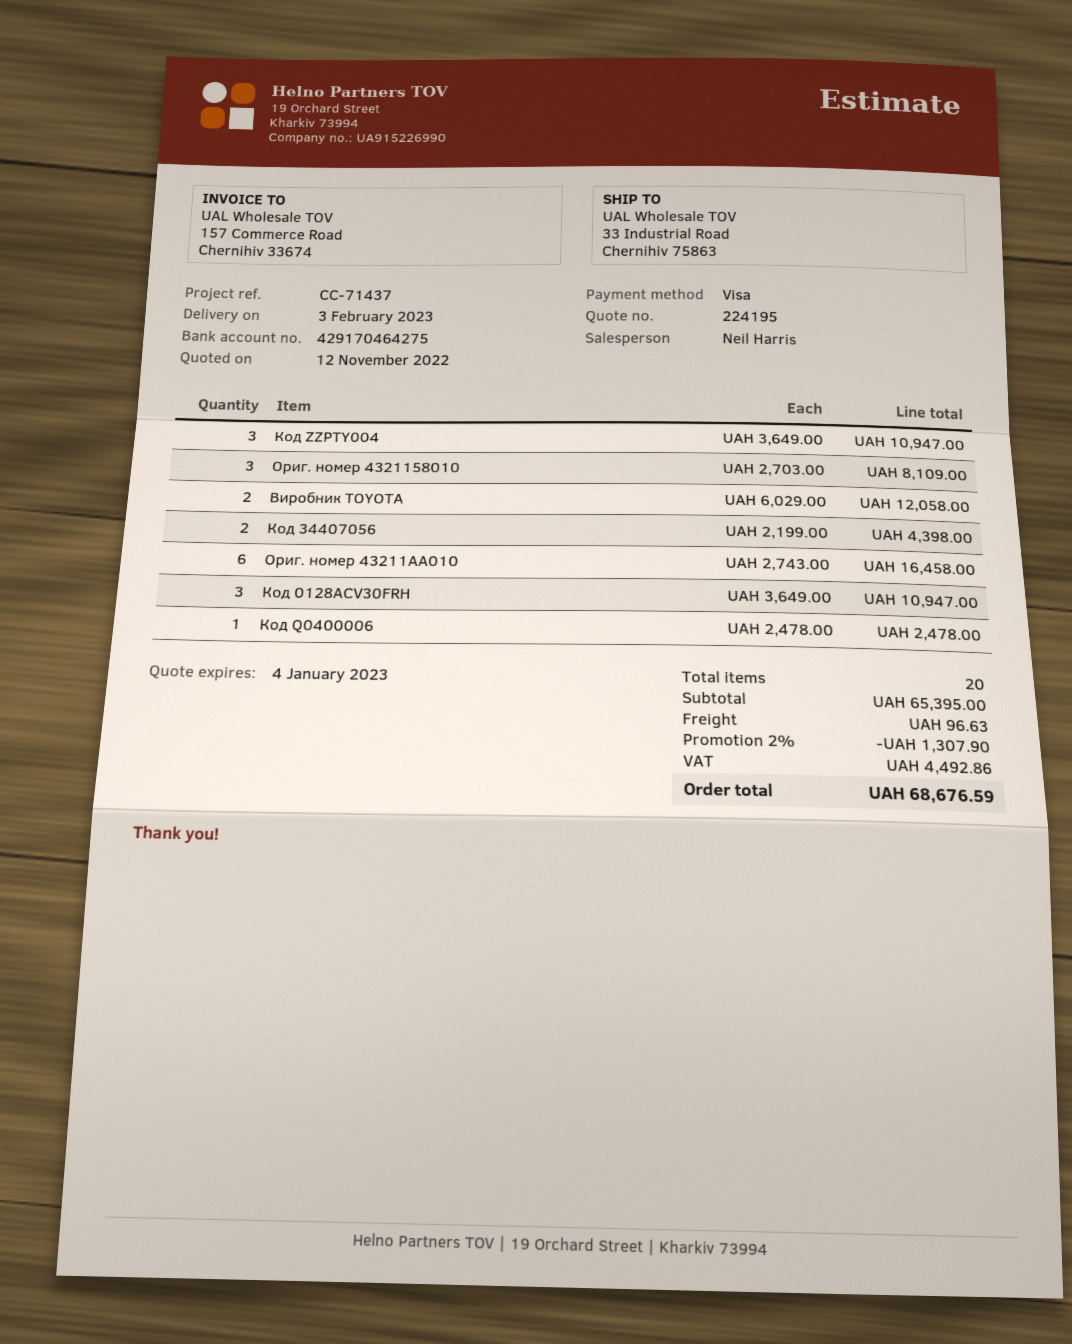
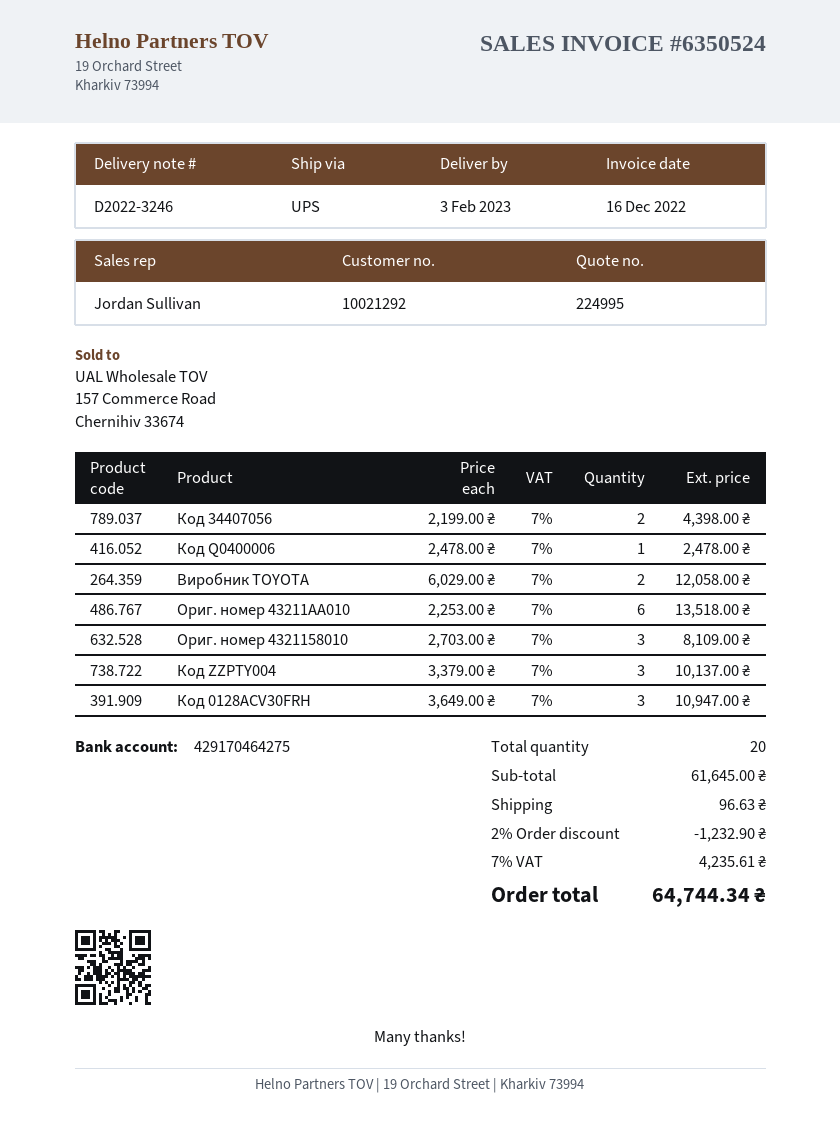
quote number: 224195 -> 224995
sales rep: Neil Harris -> Jordan Sullivan
Код ZZPTY004: 3 x 3649.00 = 10947.00 -> 3 x 3379.00 = 10137.00
Ориг. номер 43211AA010: 6 x 2743.00 = 16458.00 -> 6 x 2253.00 = 13518.00
subtotal: 65395.00 -> 61645.00
discount: 2% = 1307.90 -> 2% = 1232.90
tax: 4492.86 -> 4235.61
total: 68676.59 -> 64744.34

